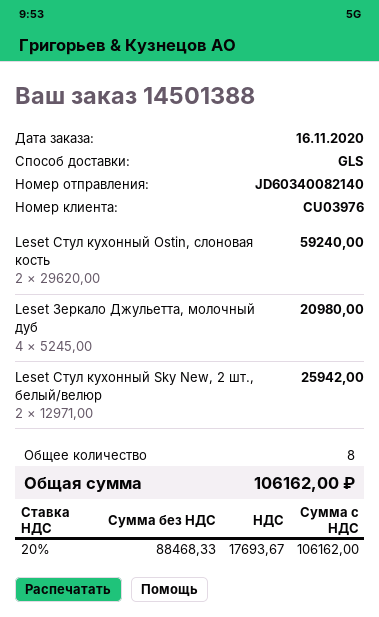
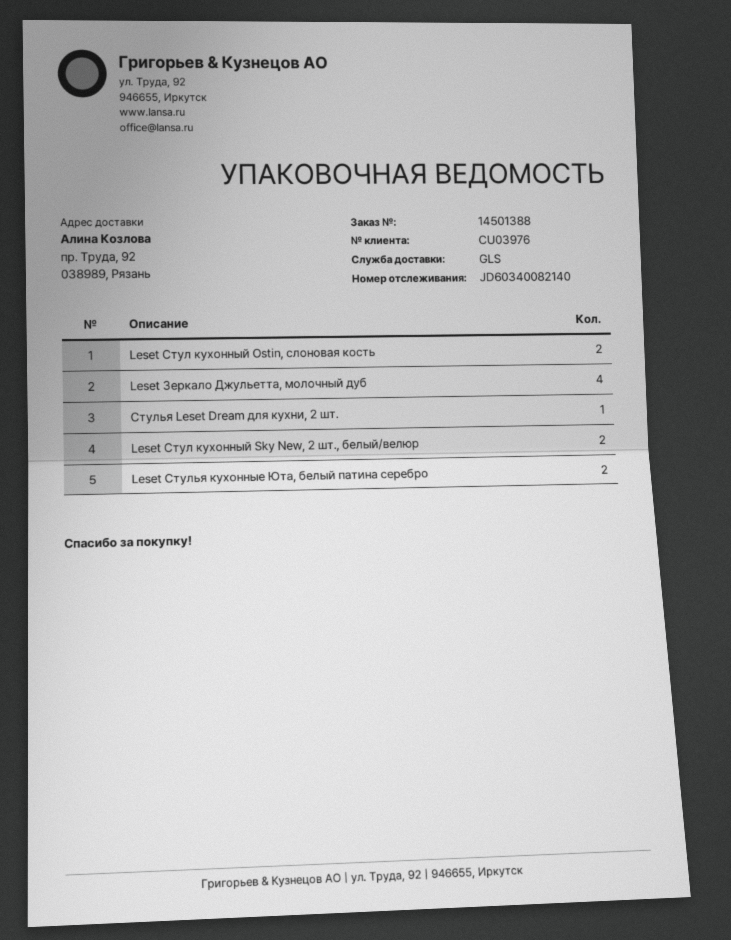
Стулья Leset Dream для кухни, 2 шт.: none -> 1
Leset Стулья кухонные Юта, белый патина серебро: none -> 2

